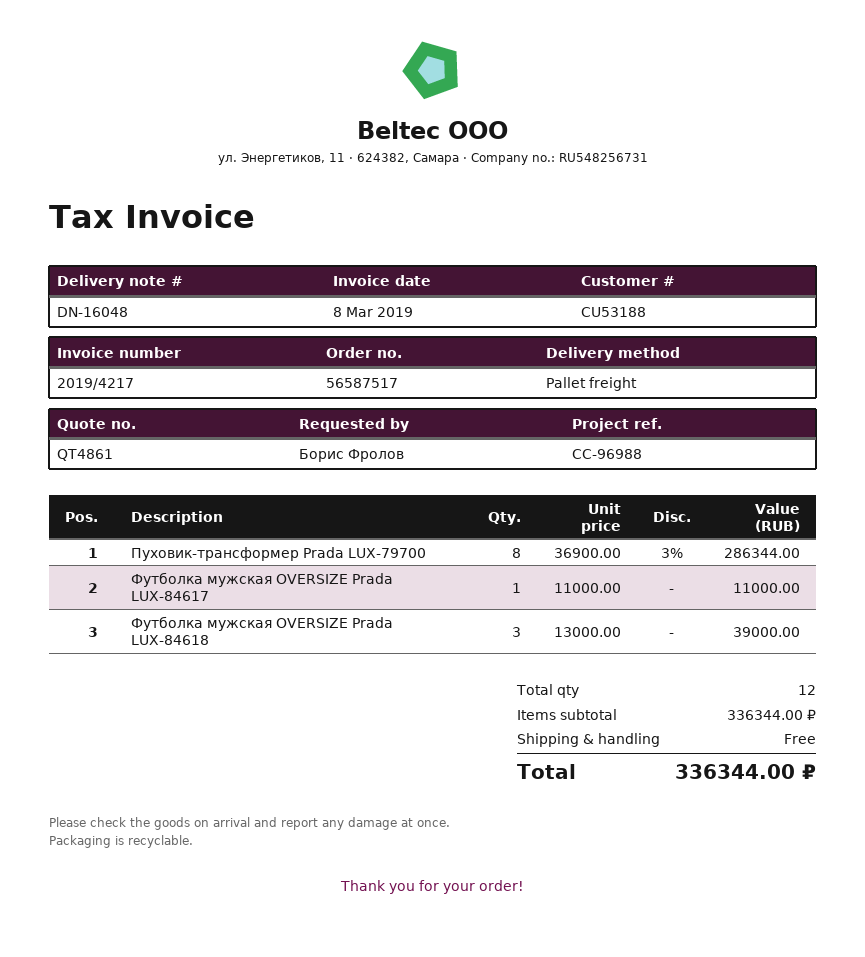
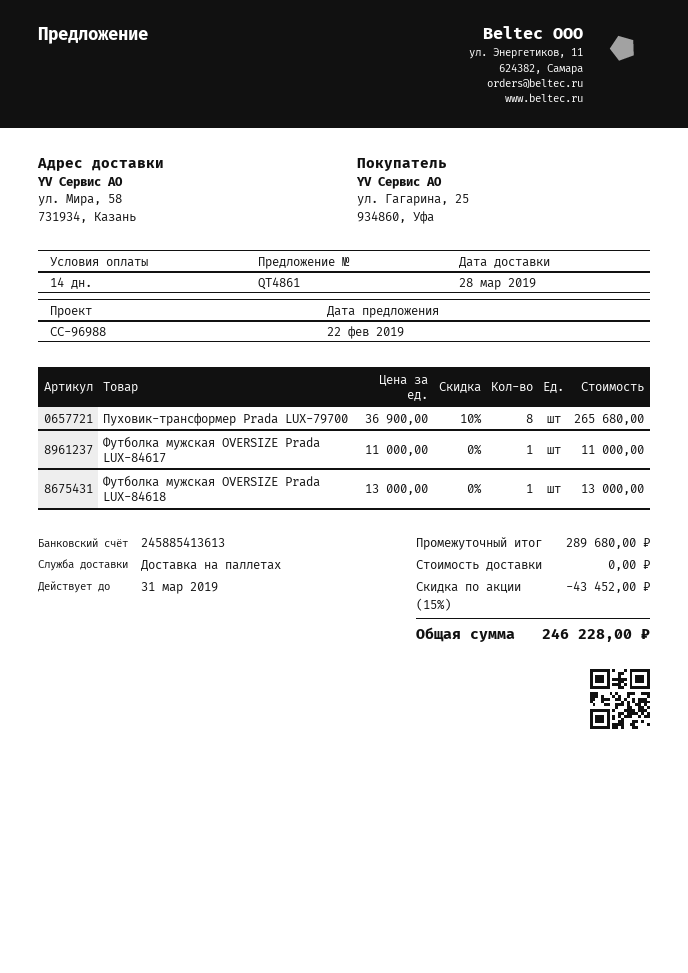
Пуховик-трансформер Prada LUX-79700: 8 x 36900.00 - 3% = 286344.00 -> 8 x 36900.00 - 10% = 265680.00
Футболка мужская OVERSIZE Prada LUX-84618: 3 x 13000.00 = 39000.00 -> 1 x 13000.00 = 13000.00
subtotal: 336344.00 -> 289680.00
discount: none -> 15% = 43452.00
total: 336344.00 -> 246228.00

